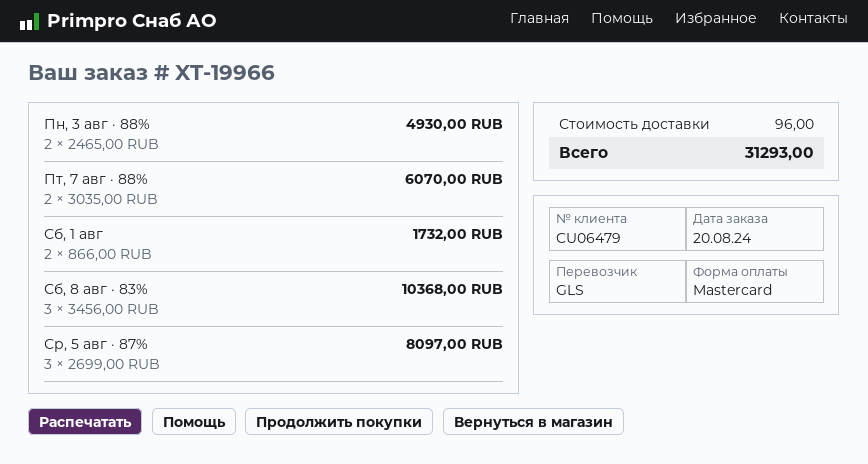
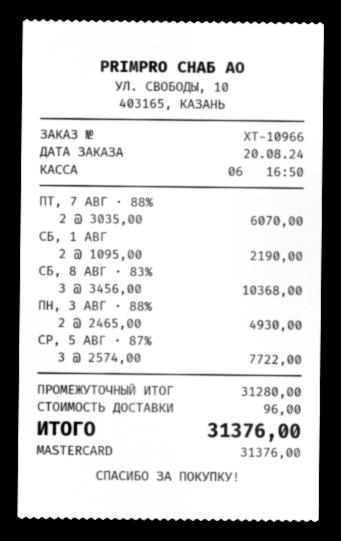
order number: XT-19966 -> XT-10966
Сб, 1 авг: 2 x 866.00 = 1732.00 -> 2 x 1095.00 = 2190.00
Ср, 5 авг · 87%: 3 x 2699.00 = 8097.00 -> 3 x 2574.00 = 7722.00
total: 31293.00 -> 31376.00

